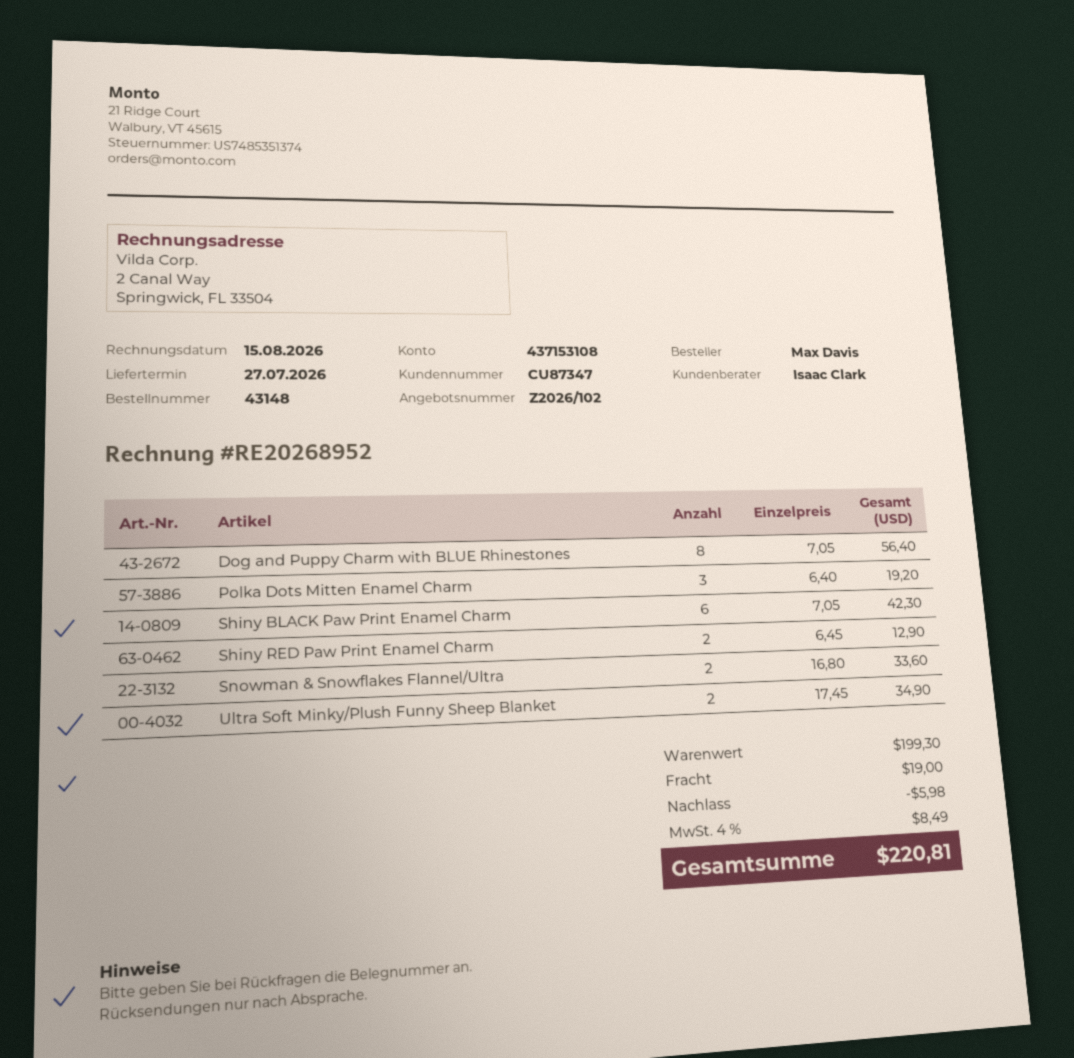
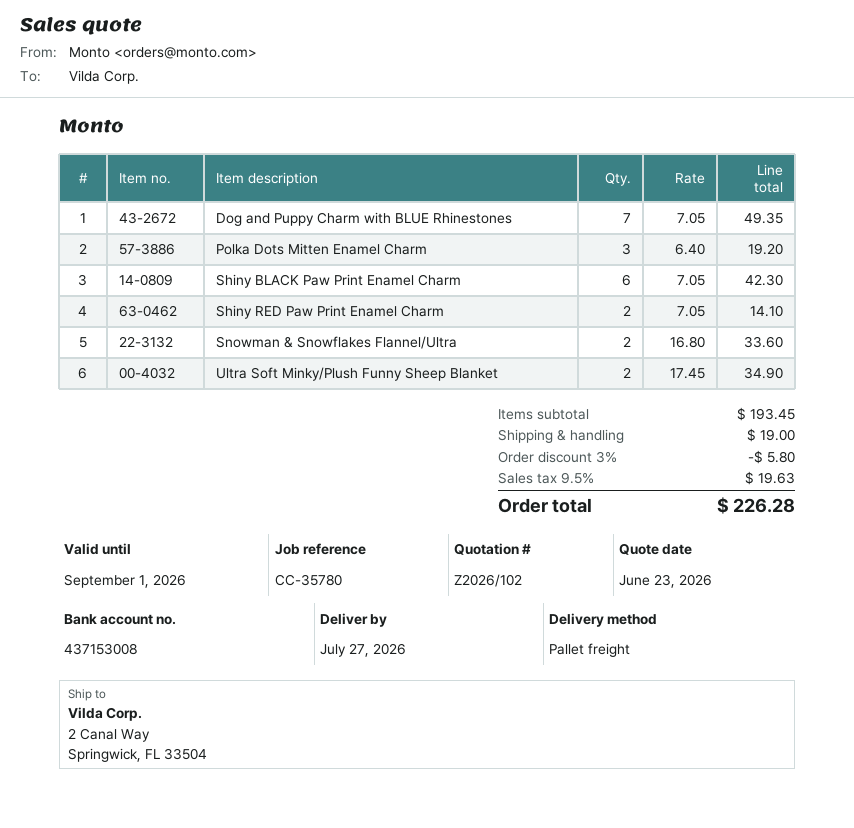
bank account: 437153108 -> 437153008
Dog and Puppy Charm with BLUE Rhinestones: 8 x 7.05 = 56.40 -> 7 x 7.05 = 49.35
Shiny RED Paw Print Enamel Charm: 2 x 6.45 = 12.90 -> 2 x 7.05 = 14.10
subtotal: 199.30 -> 193.45
discount: 5.98 -> 5.80
tax: 4% = 8.49 -> 9.5% = 19.63
total: 220.81 -> 226.28

